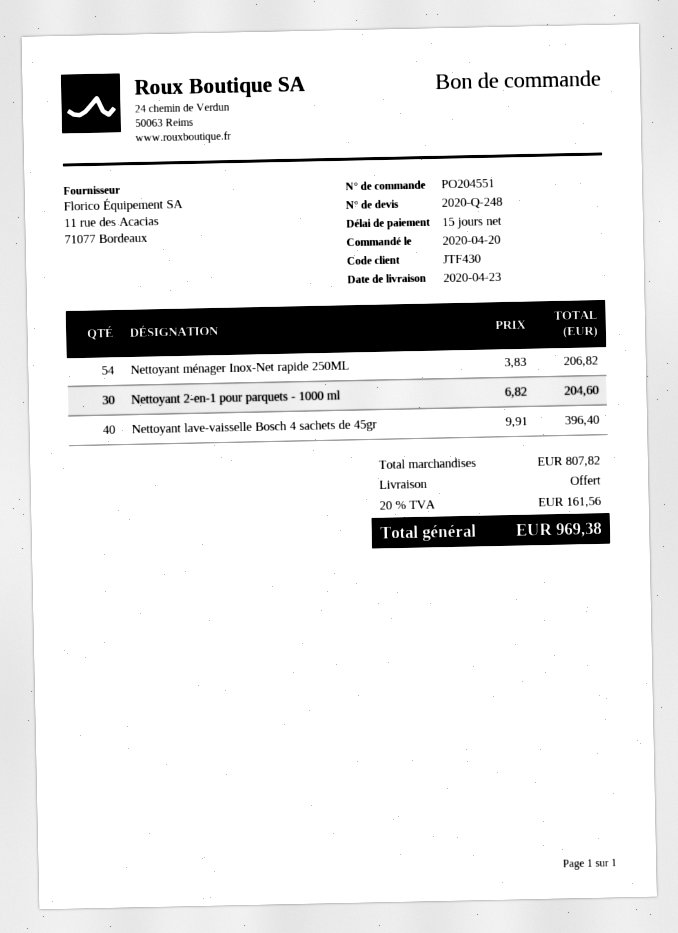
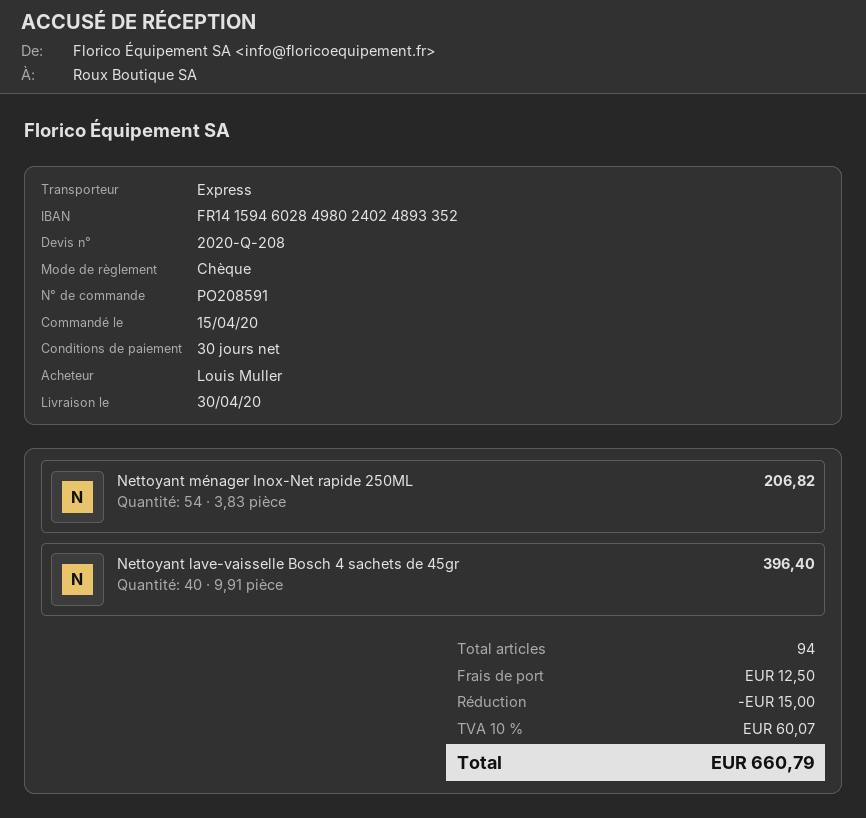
quote number: 2020-Q-248 -> 2020-Q-208
order number: PO204551 -> PO208591
order date: 2020-04-20 -> 2020-04-15
delivery date: 2020-04-23 -> 2020-04-30
payment terms: 15 days -> 30 days
Nettoyant 2-en-1 pour parquets - 1000 ml: 30 x 6.82 = 204.60 -> none
discount: none -> 15.00
shipping: 0.00 -> 12.50
tax: 20% = 161.56 -> 10% = 60.07
total: 969.38 -> 660.79

